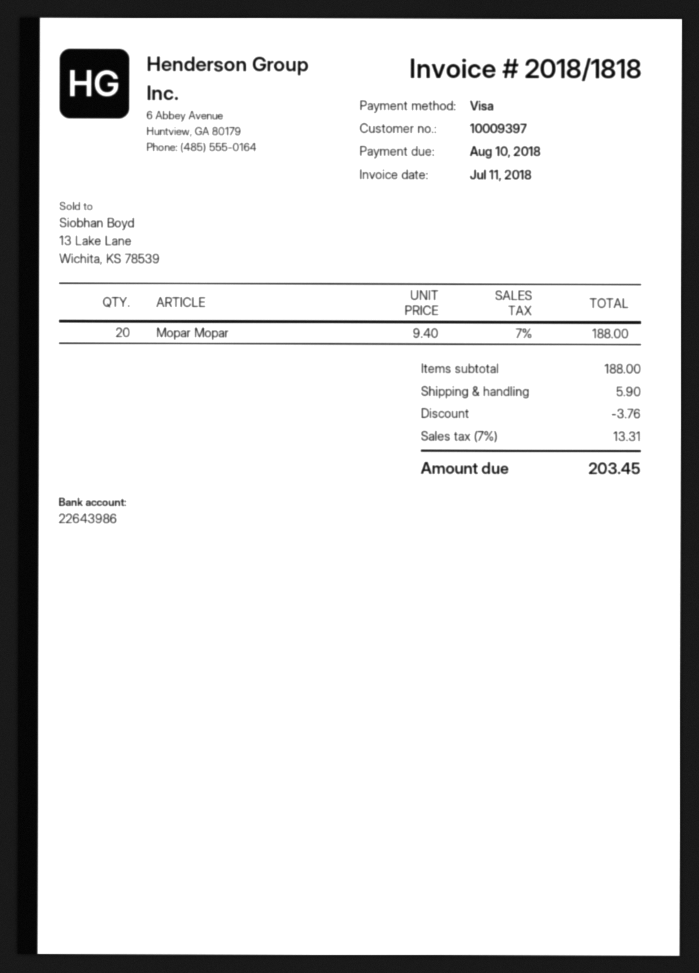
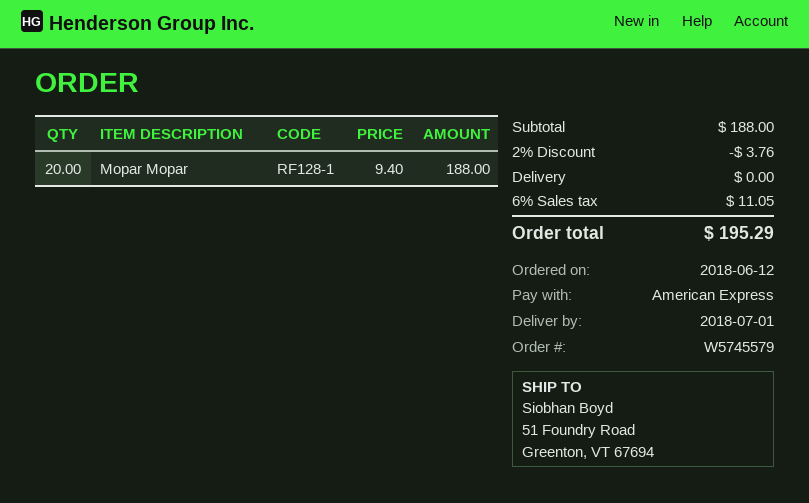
payment method: Visa -> American Express
shipping: 5.90 -> 0.00
tax: 7% = 13.31 -> 6% = 11.05
total: 203.45 -> 195.29

